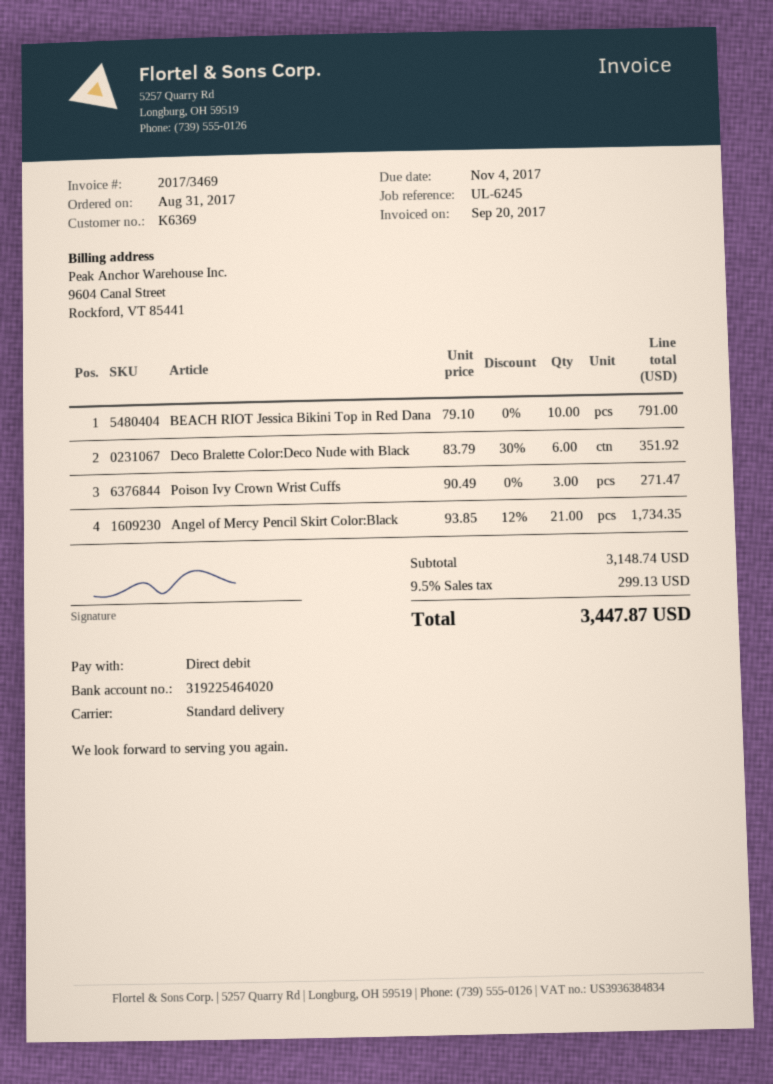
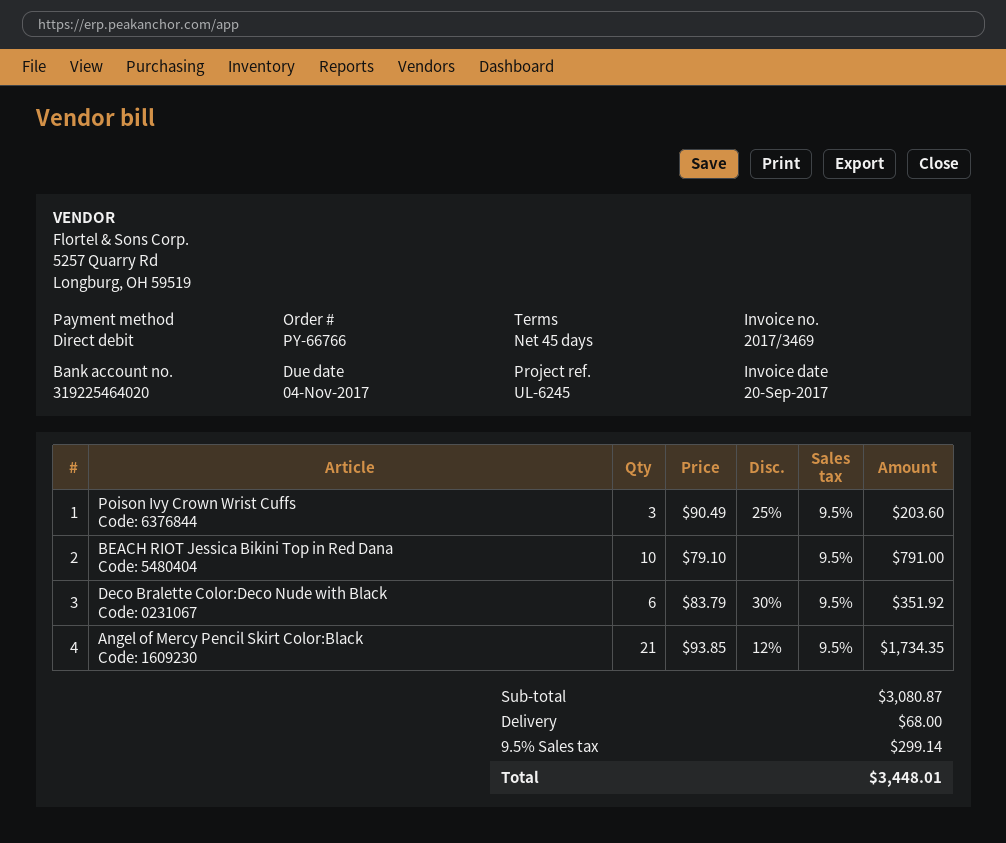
Poison Ivy Crown Wrist Cuffs: 3 x 90.49 = 271.47 -> 3 x 90.49 - 25% = 203.60
subtotal: 3148.74 -> 3080.87
shipping: none -> 68.00
tax: 9.5% = 299.13 -> 9.5% = 299.14
total: 3447.87 -> 3448.01

